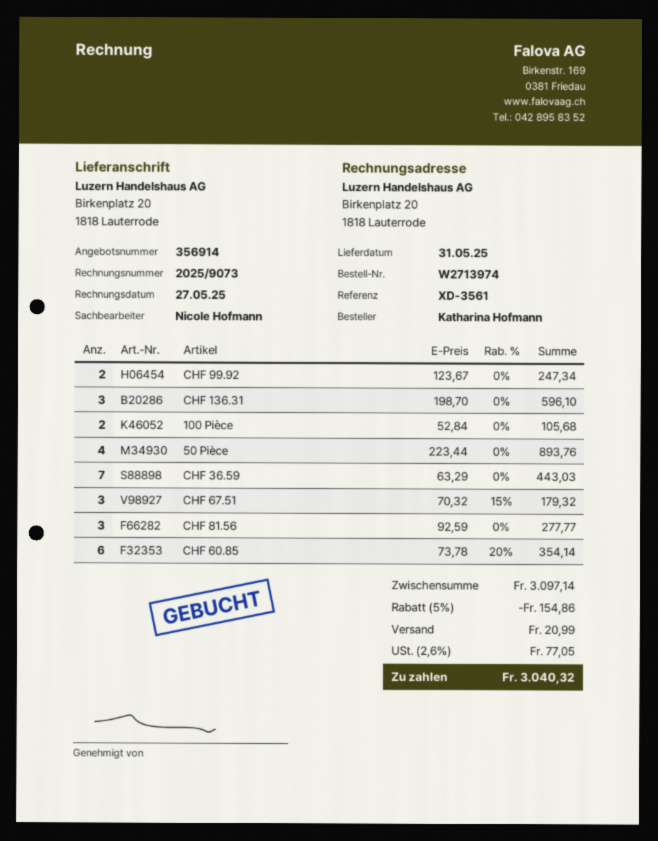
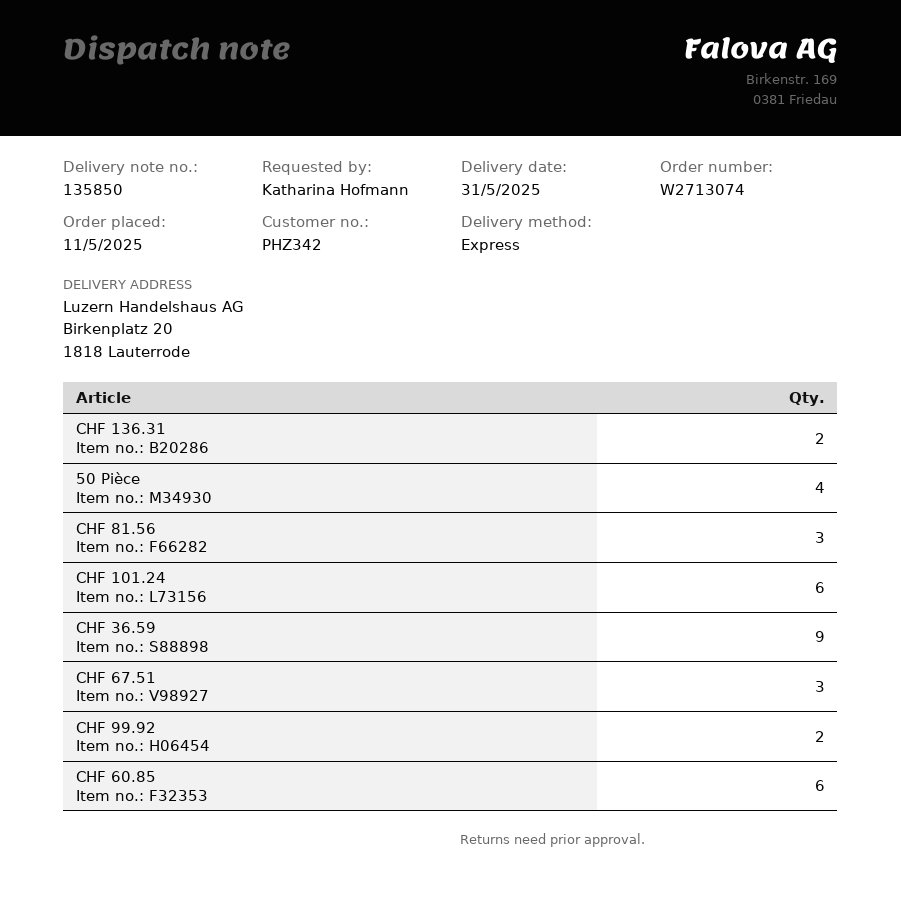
order number: W2713974 -> W2713074
CHF 136.31: 3 -> 2
100 Pièce: 2 -> none
CHF 36.59: 7 -> 9
CHF 101.24: none -> 6

